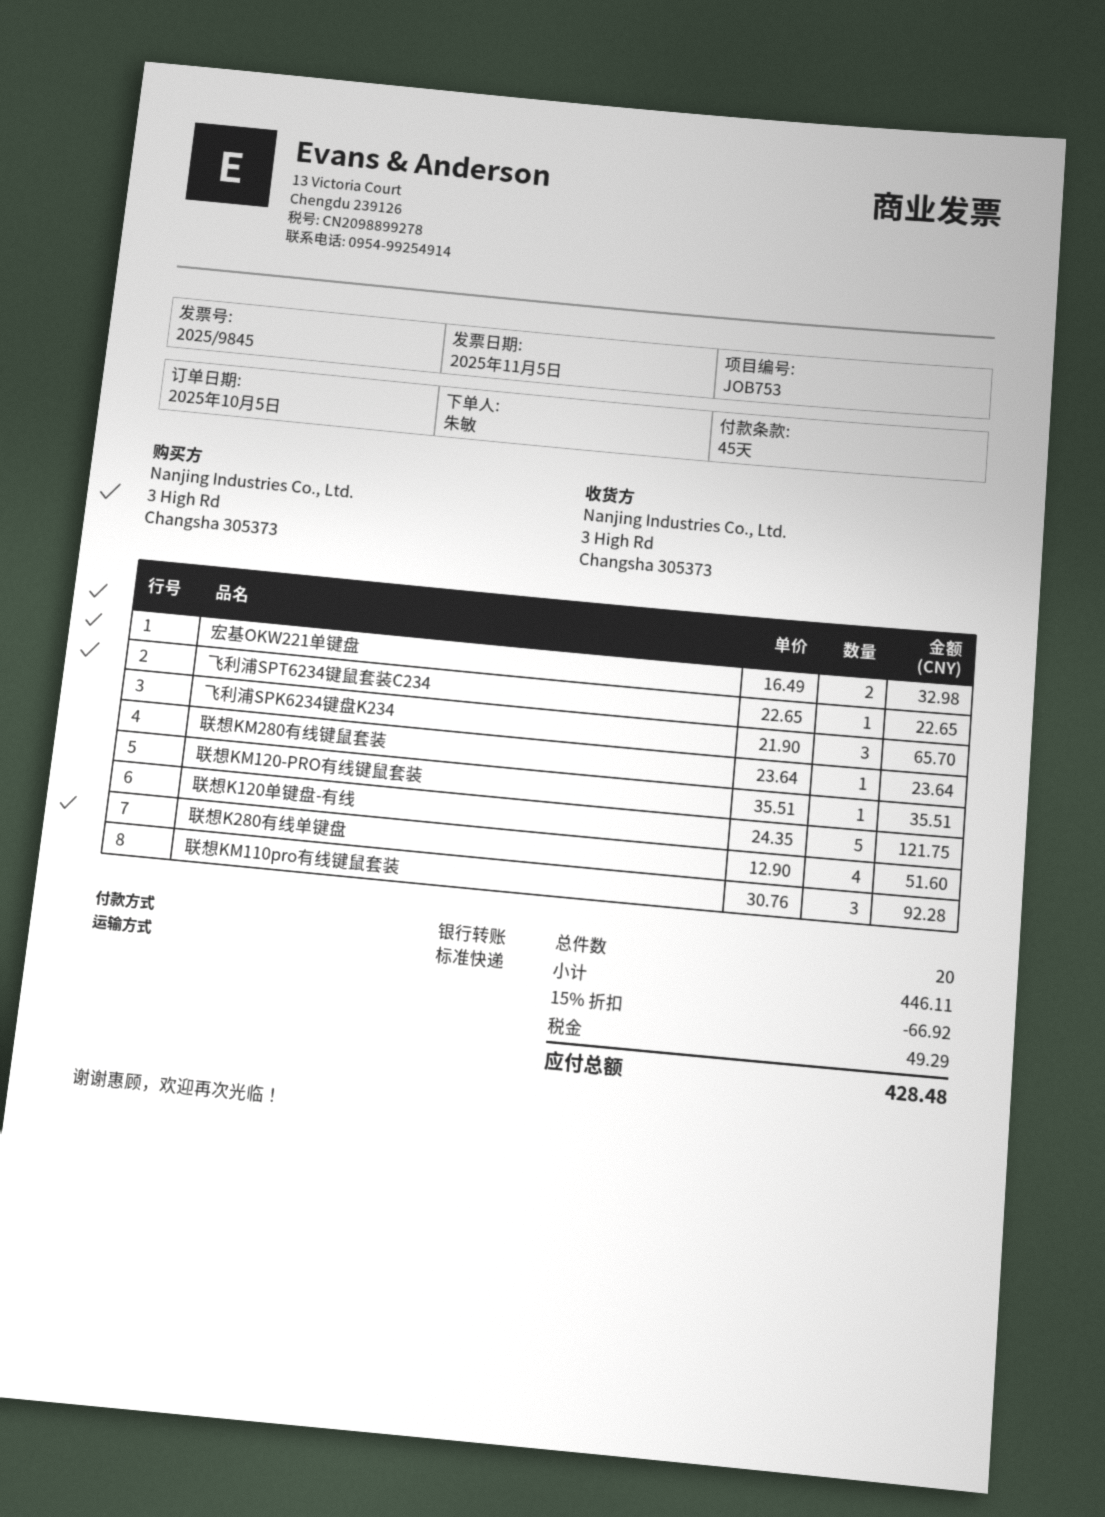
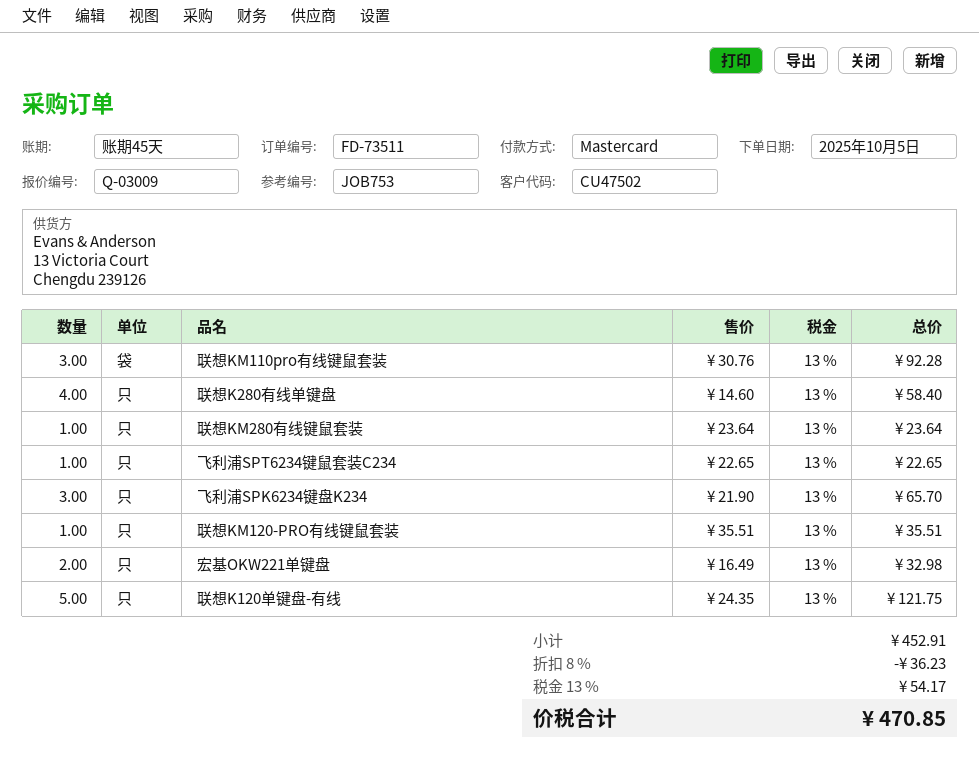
payment method: bank transfer -> Mastercard
联想K280有线单键盘: 4 x 12.90 = 51.60 -> 4 x 14.60 = 58.40
subtotal: 446.11 -> 452.91
discount: 15% = 66.92 -> 8% = 36.23
tax: 49.29 -> 54.17
total: 428.48 -> 470.85

